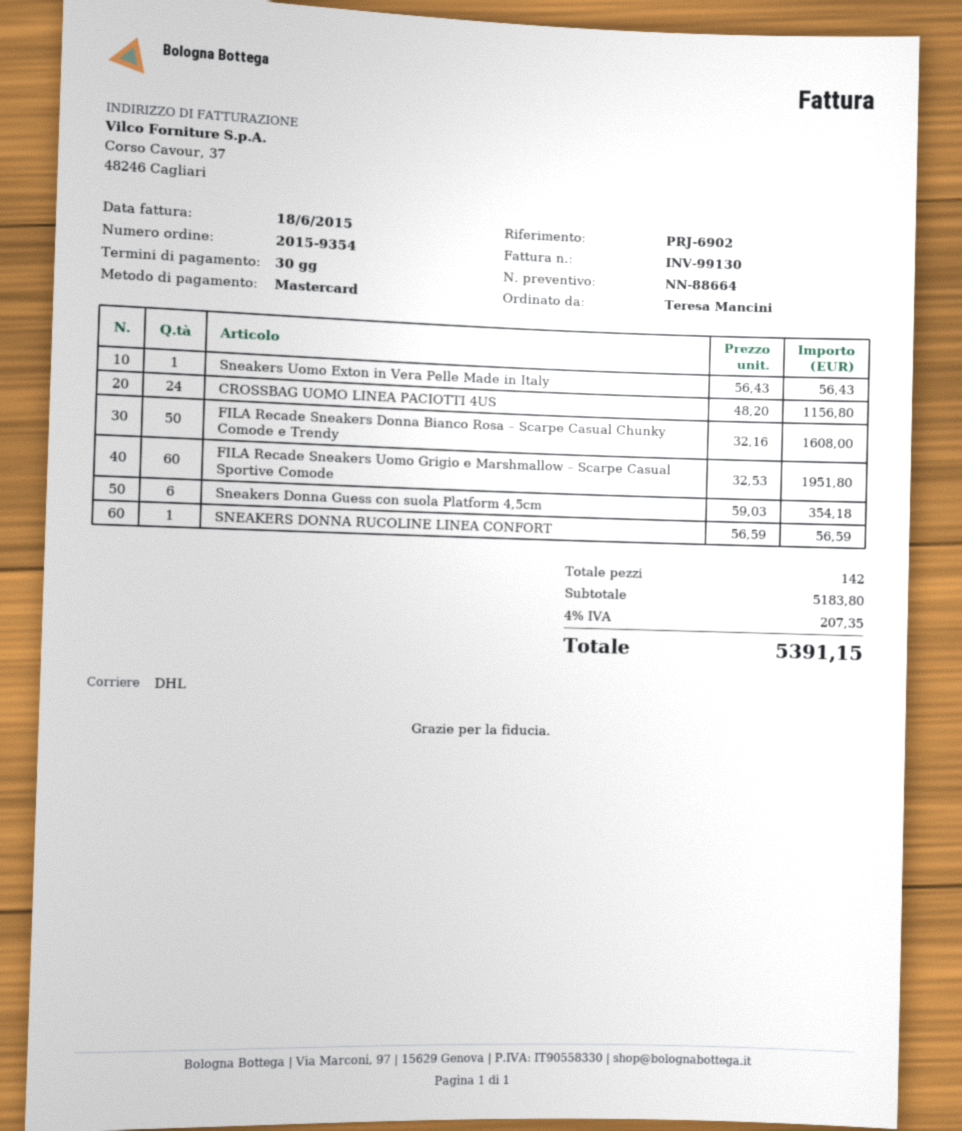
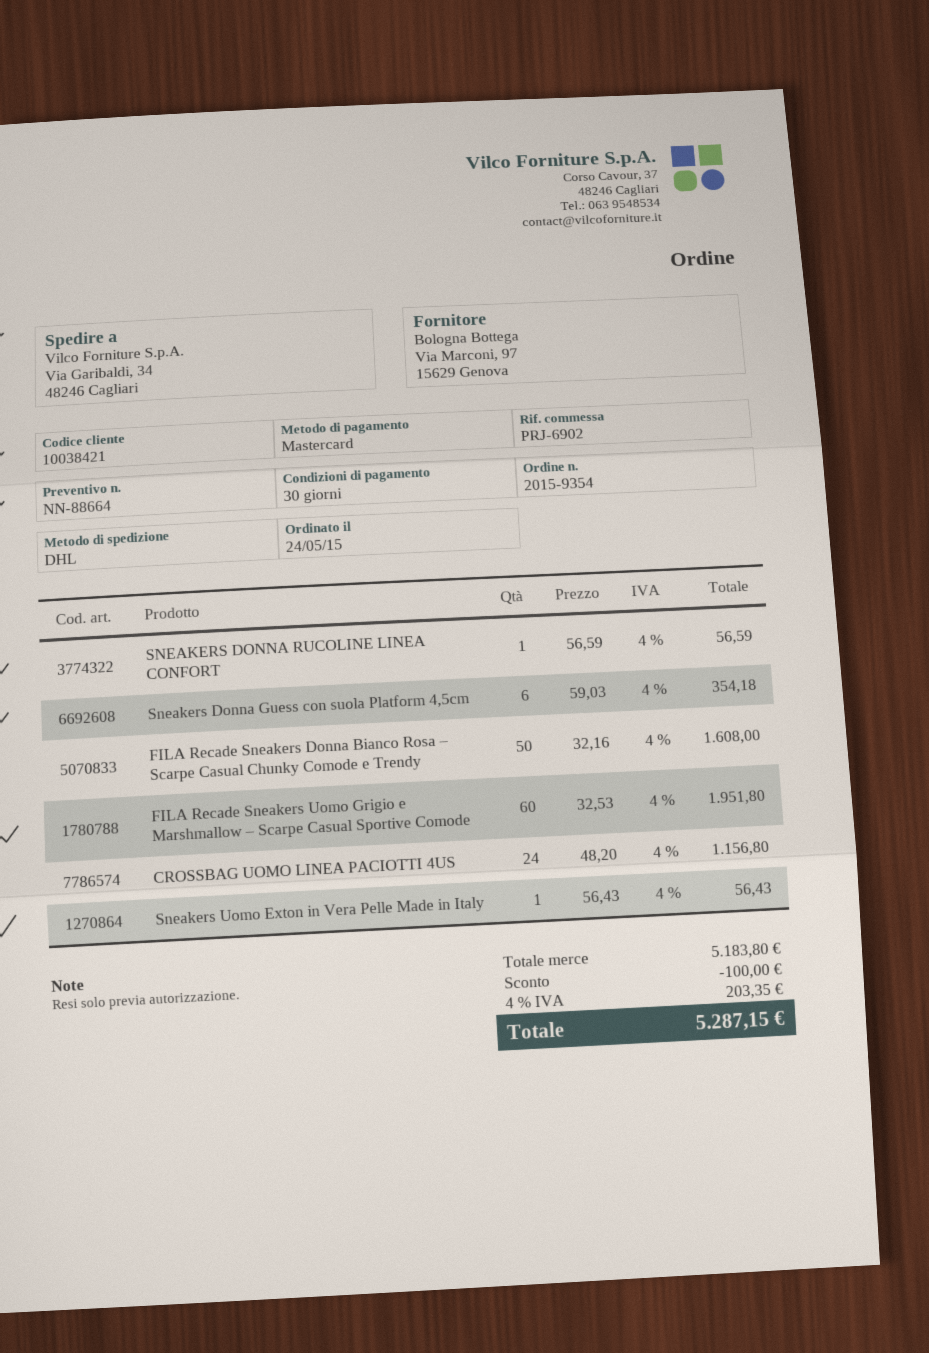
discount: none -> 100.00
tax: 4% = 207.35 -> 4% = 203.35
total: 5391.15 -> 5287.15

